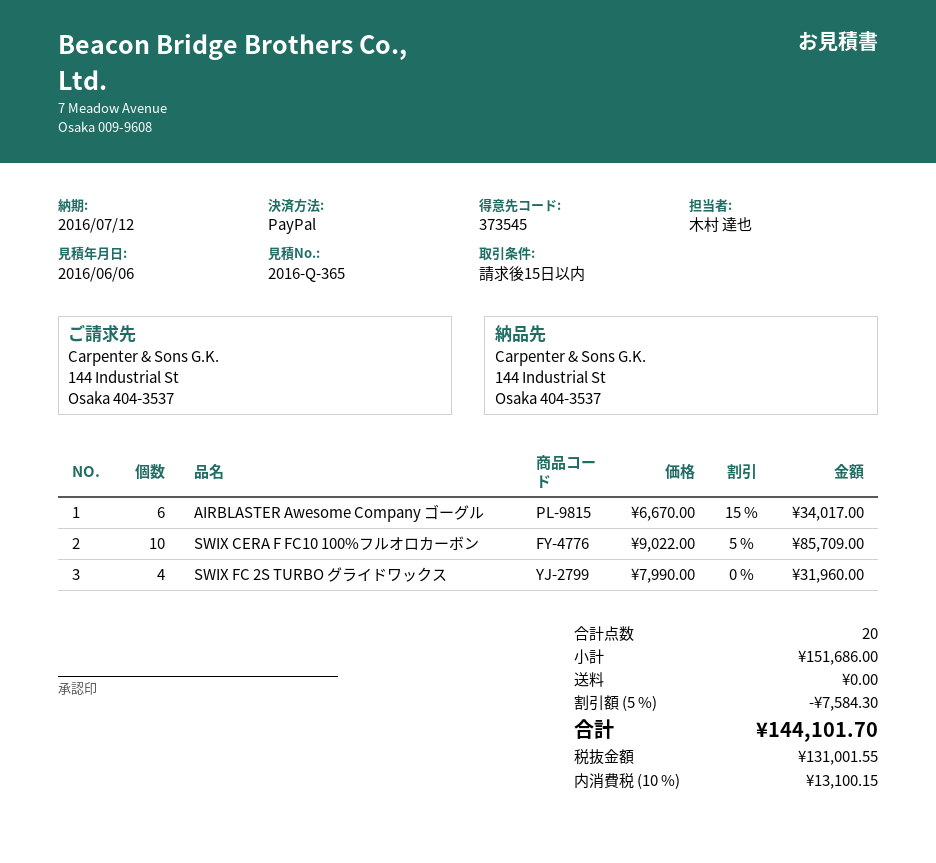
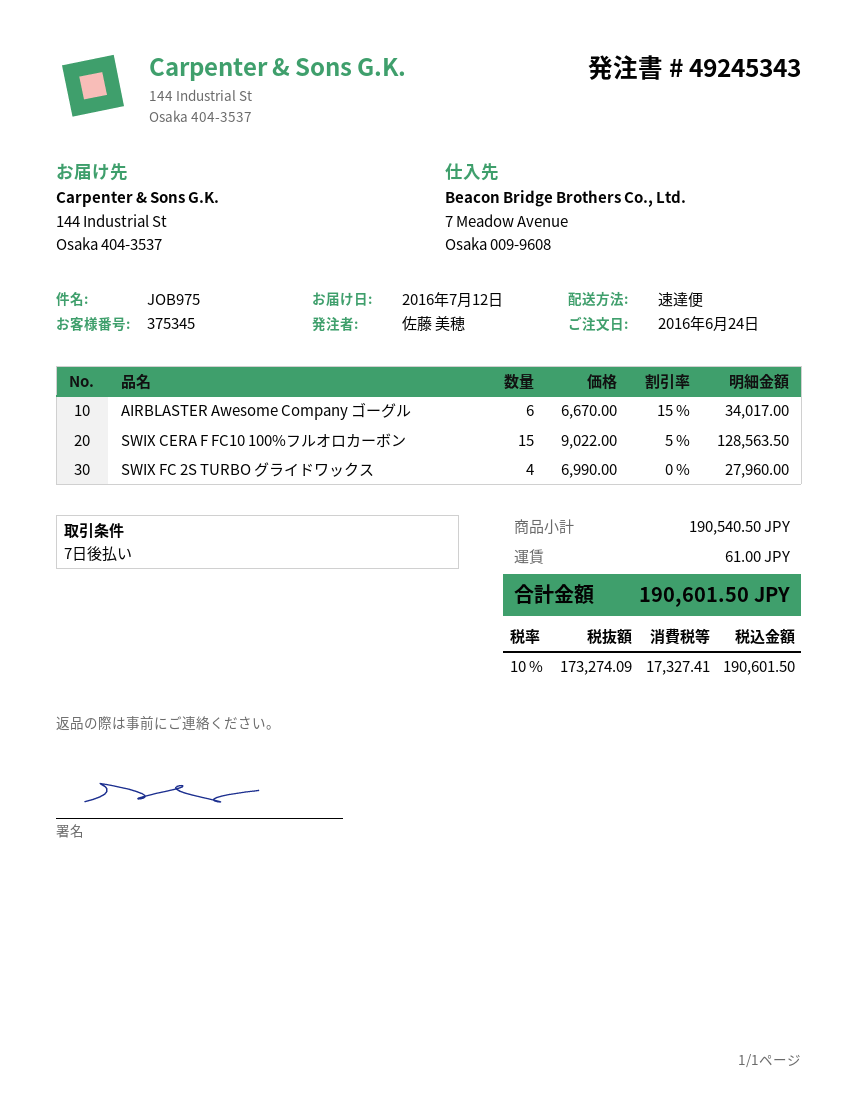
payment terms: 15 days -> 7 days
customer number: 373545 -> 375345
SWIX CERA F FC10 100%フルオロカーボン: 10 x 9022.00 - 5% = 85709.00 -> 15 x 9022.00 - 5% = 128563.50
SWIX FC 2S TURBO グライドワックス: 4 x 7990.00 = 31960.00 -> 4 x 6990.00 = 27960.00
subtotal: 151686.00 -> 190540.50
discount: 5% = 7584.30 -> none
shipping: 0.00 -> 61.00
net: 131001.55 -> 173274.09
tax: 10% = 13100.15 -> 10% = 17327.41
total: 144101.70 -> 190601.50

